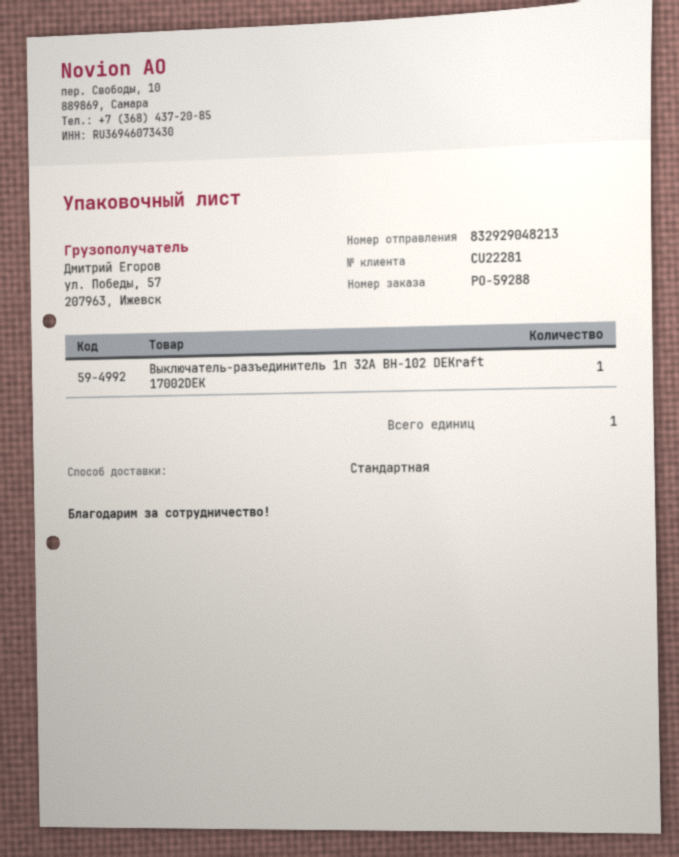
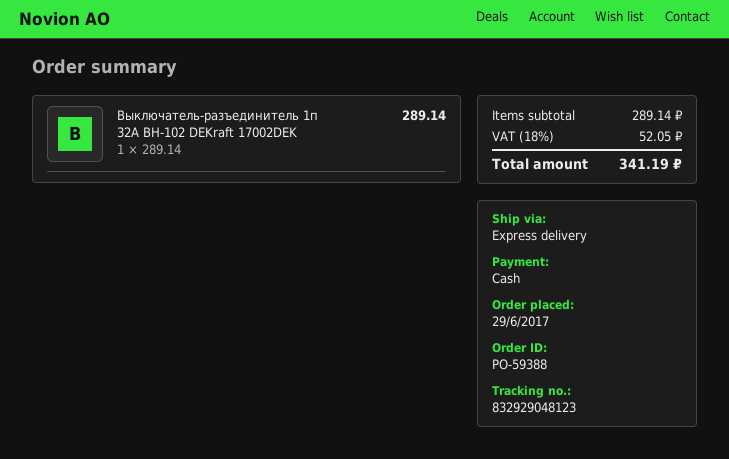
order number: PO-59288 -> PO-59388
shipping method: standard -> express
tracking number: 832929048213 -> 832929048123

